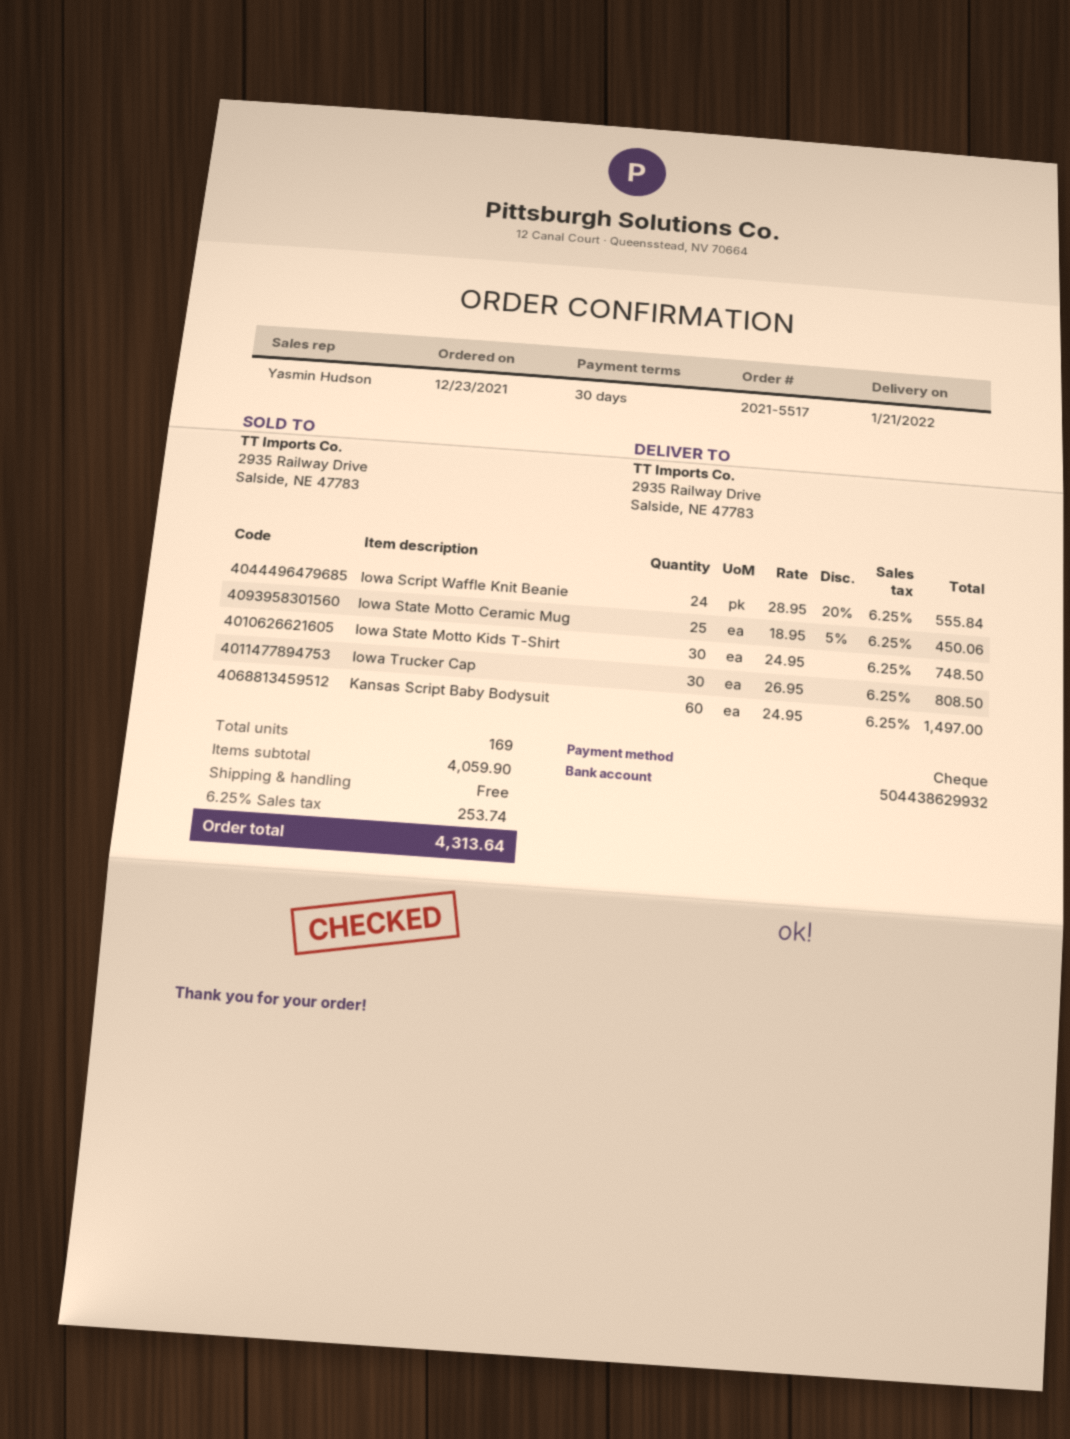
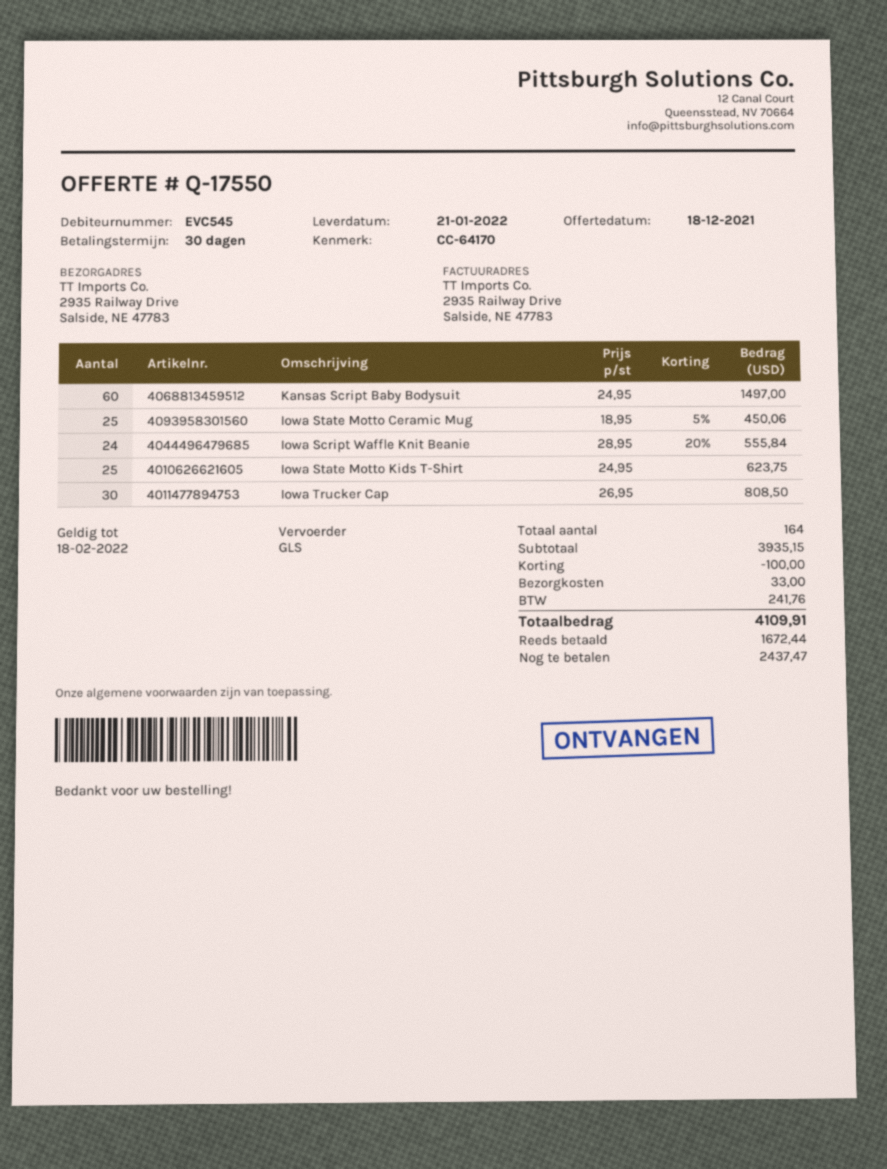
Iowa State Motto Kids T-Shirt: 30 x 24.95 = 748.50 -> 25 x 24.95 = 623.75
total quantity: 169 -> 164
subtotal: 4059.90 -> 3935.15
discount: none -> 100.00
shipping: 0.00 -> 33.00
tax: 253.74 -> 241.76
total: 4313.64 -> 4109.91

